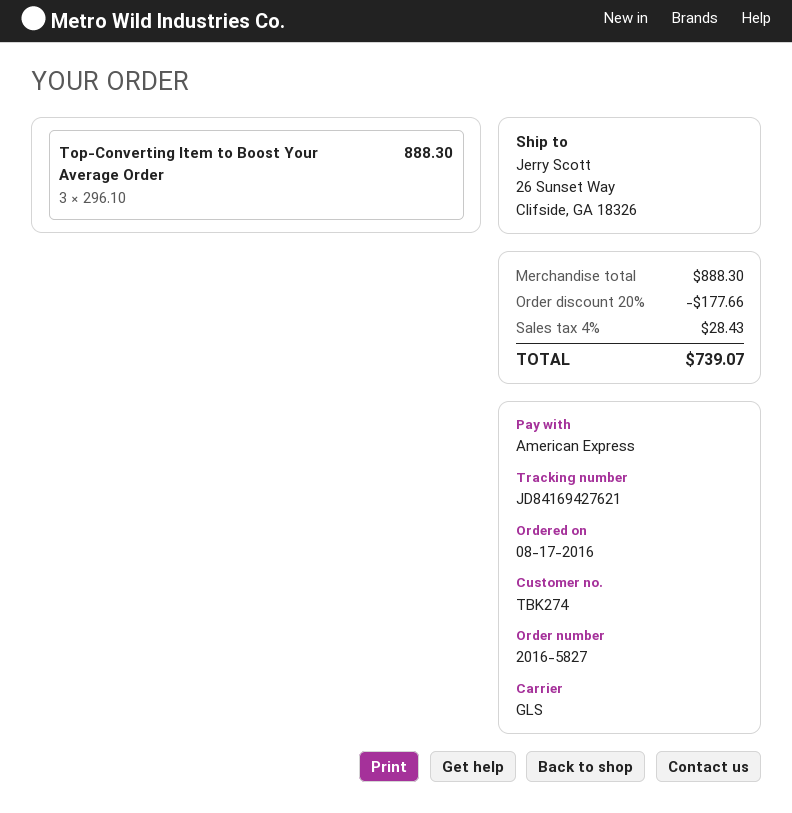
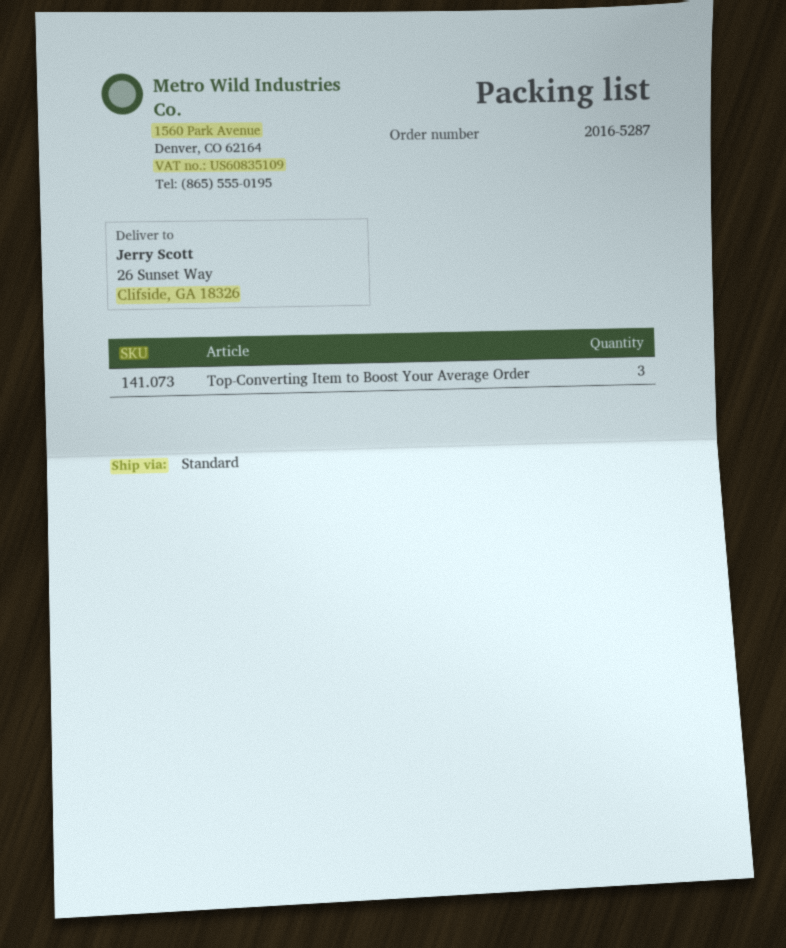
order number: 2016-5827 -> 2016-5287
shipping method: GLS -> standard

